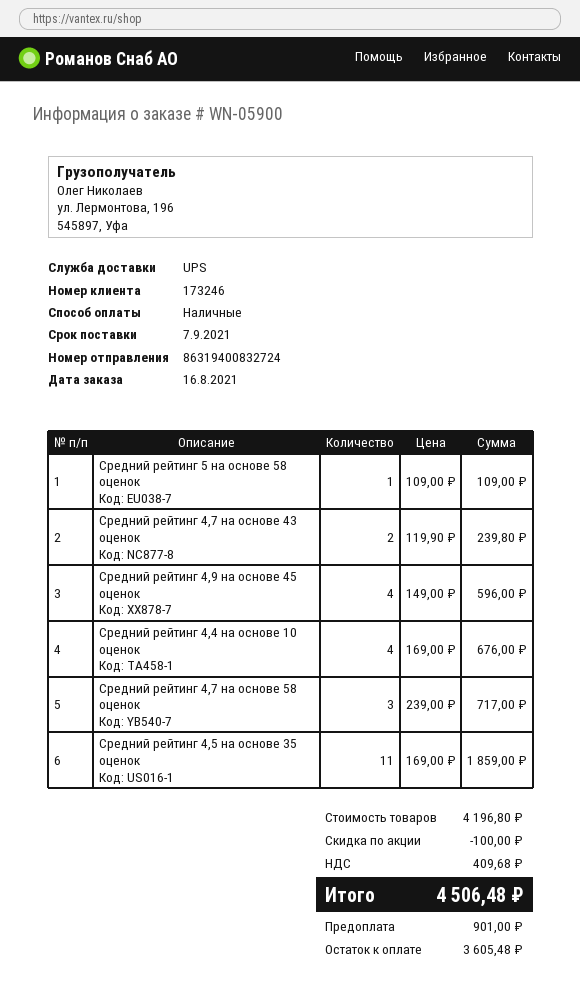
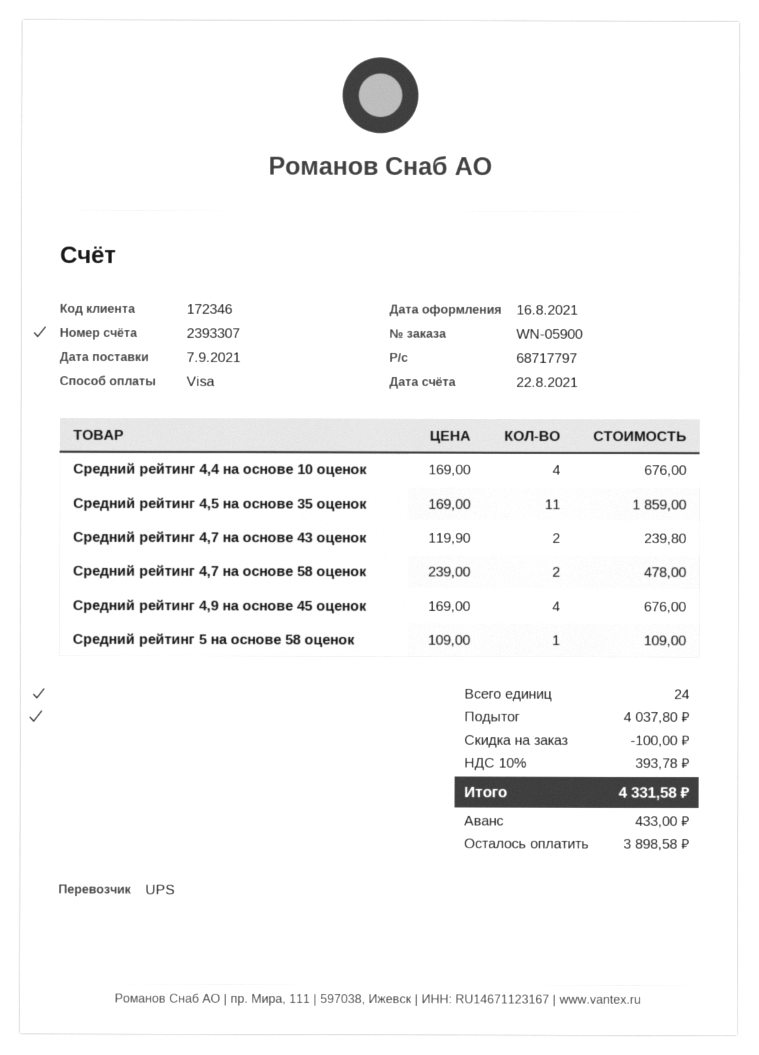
customer number: 173246 -> 172346
payment method: cash -> Visa
Средний рейтинг 4,9 на основе 45 оценок: 4 x 149.00 = 596.00 -> 4 x 169.00 = 676.00
Средний рейтинг 4,7 на основе 58 оценок: 3 x 239.00 = 717.00 -> 2 x 239.00 = 478.00
subtotal: 4196.80 -> 4037.80
tax: 409.68 -> 393.78
total: 4506.48 -> 4331.58
deposit: 901.00 -> 433.00
balance: 3605.48 -> 3898.58

